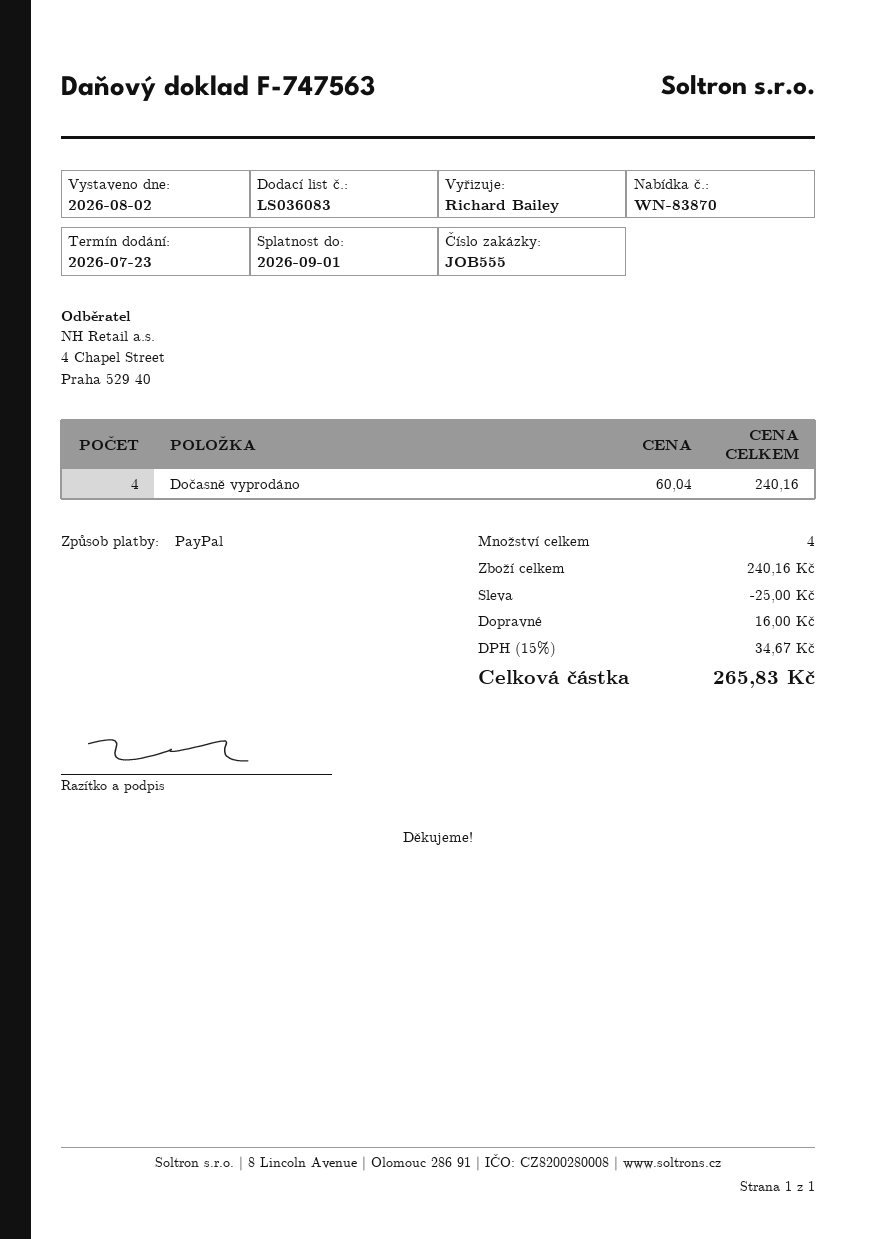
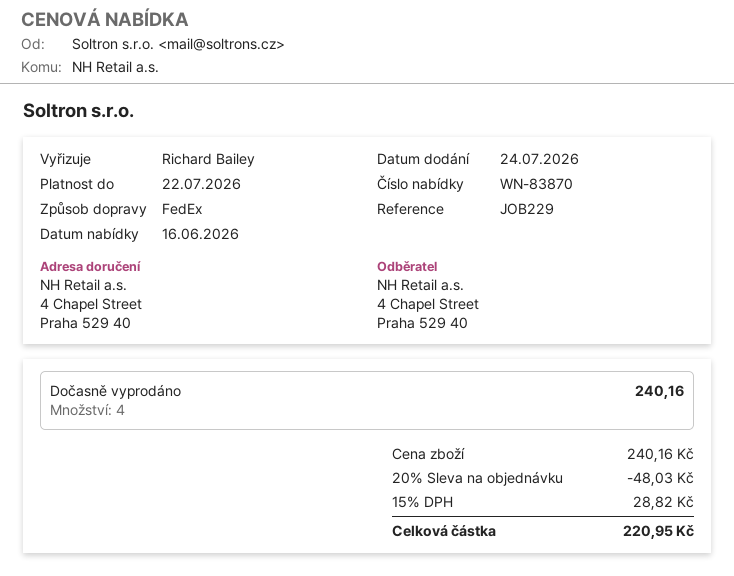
delivery date: 2026-07-23 -> 2026-07-24
reference: JOB555 -> JOB229
discount: 25.00 -> 48.03
shipping: 16.00 -> none
tax: 15% = 34.67 -> 15% = 28.82
total: 265.83 -> 220.95

